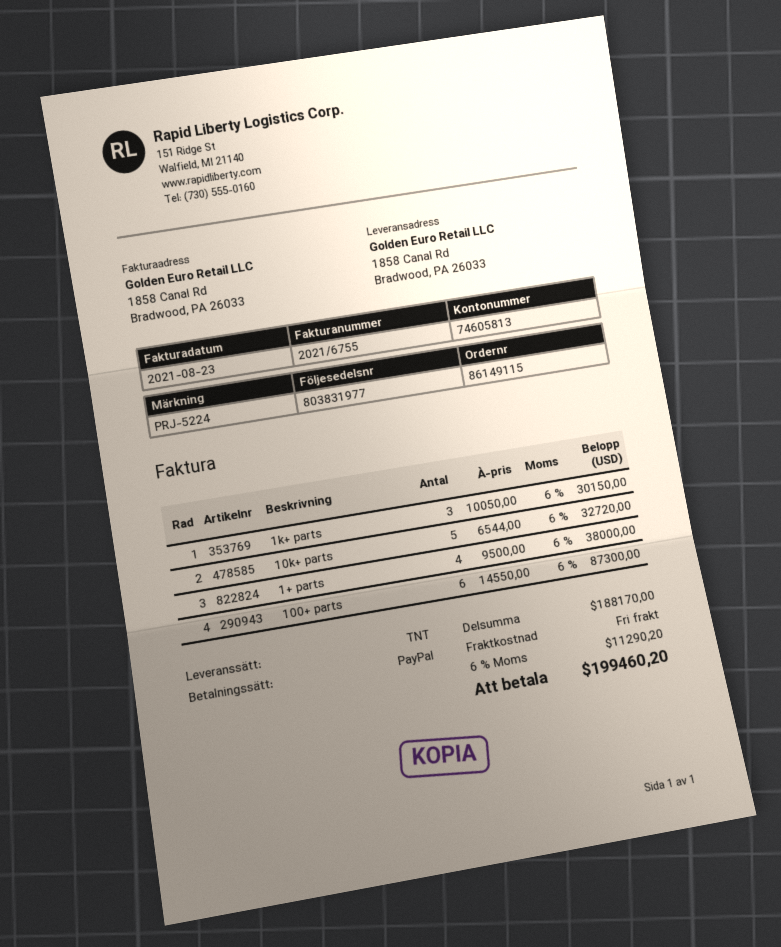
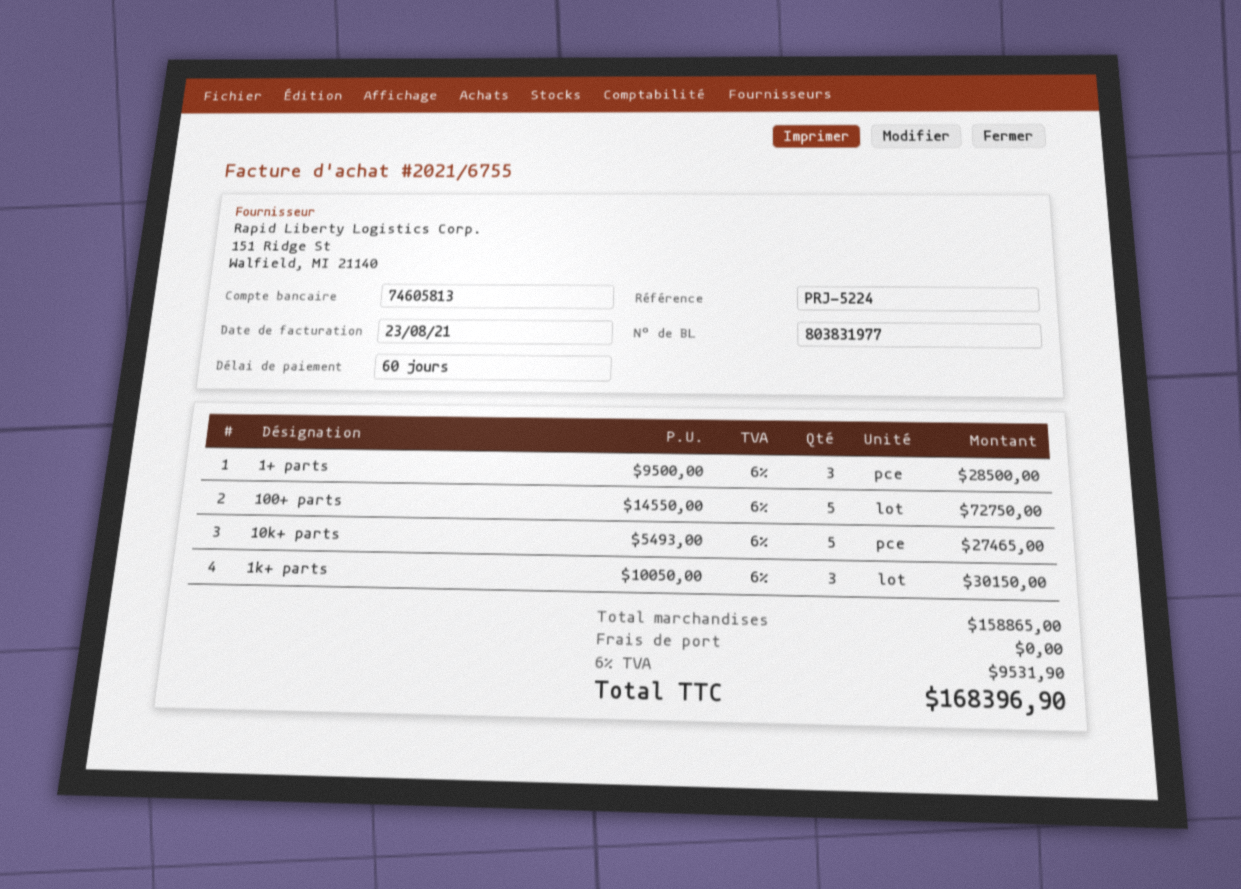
10k+ parts: 5 x 6544.00 = 32720.00 -> 5 x 5493.00 = 27465.00
1+ parts: 4 x 9500.00 = 38000.00 -> 3 x 9500.00 = 28500.00
100+ parts: 6 x 14550.00 = 87300.00 -> 5 x 14550.00 = 72750.00
subtotal: 188170.00 -> 158865.00
tax: 6% = 11290.20 -> 6% = 9531.90
total: 199460.20 -> 168396.90

